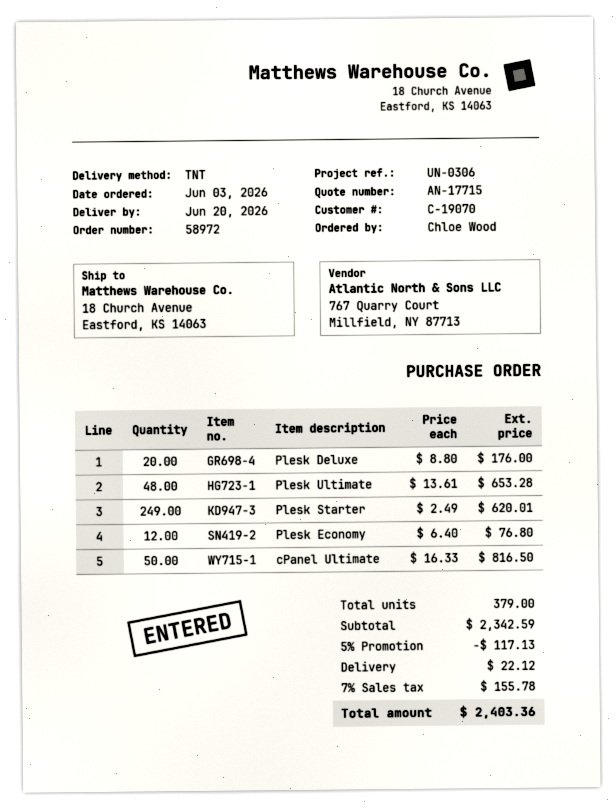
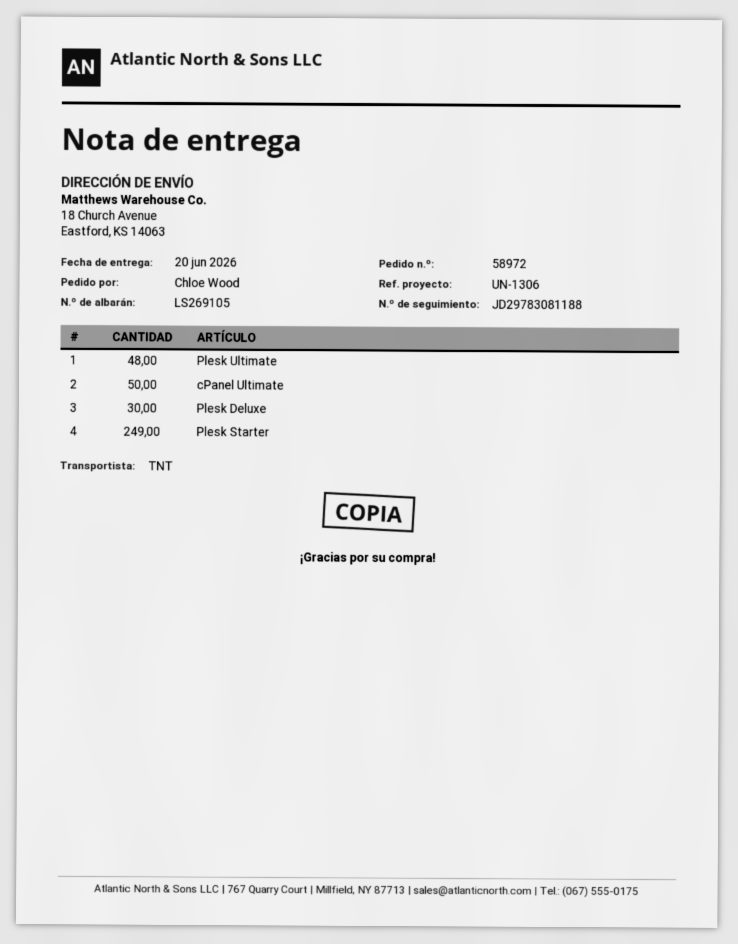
reference: UN-0306 -> UN-1306
Plesk Deluxe: 20 -> 30
Plesk Economy: 12 -> none

